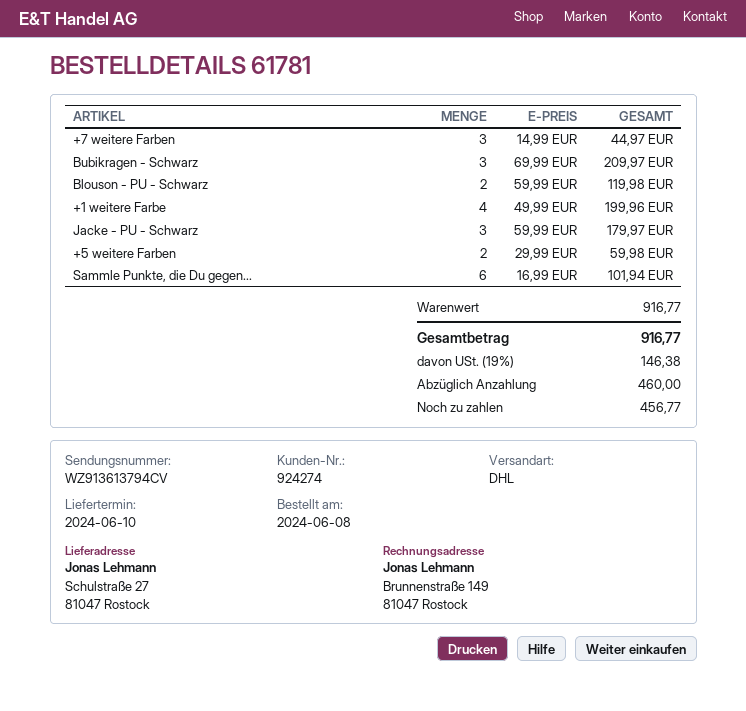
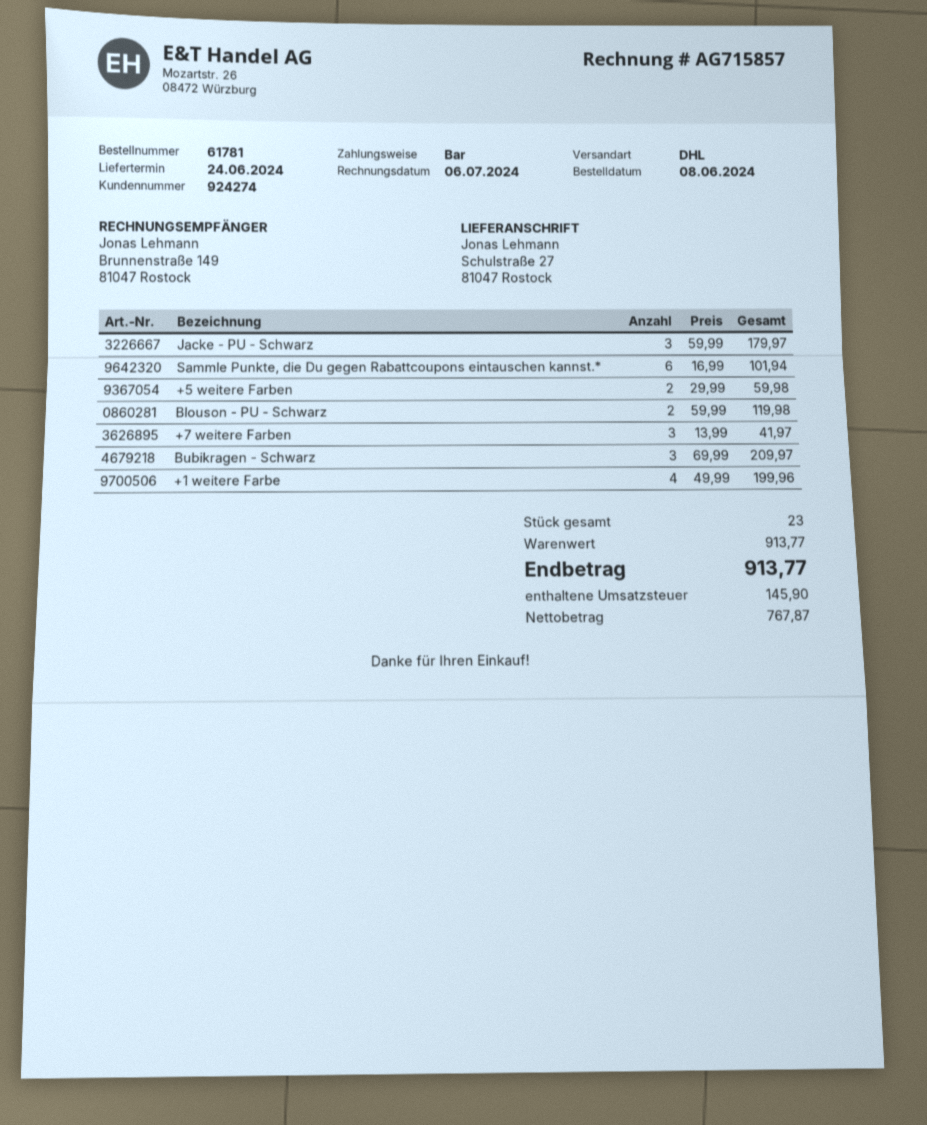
delivery date: 2024-06-10 -> 2024-06-24
+7 weitere Farben: 3 x 14.99 = 44.97 -> 3 x 13.99 = 41.97
subtotal: 916.77 -> 913.77
tax: 146.38 -> 145.90
total: 916.77 -> 913.77

